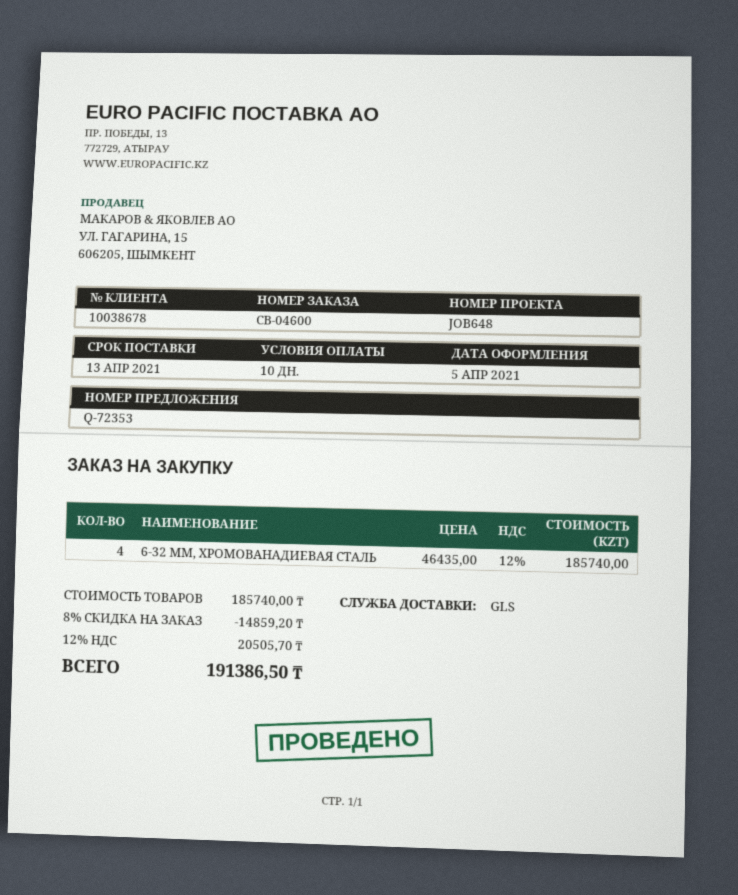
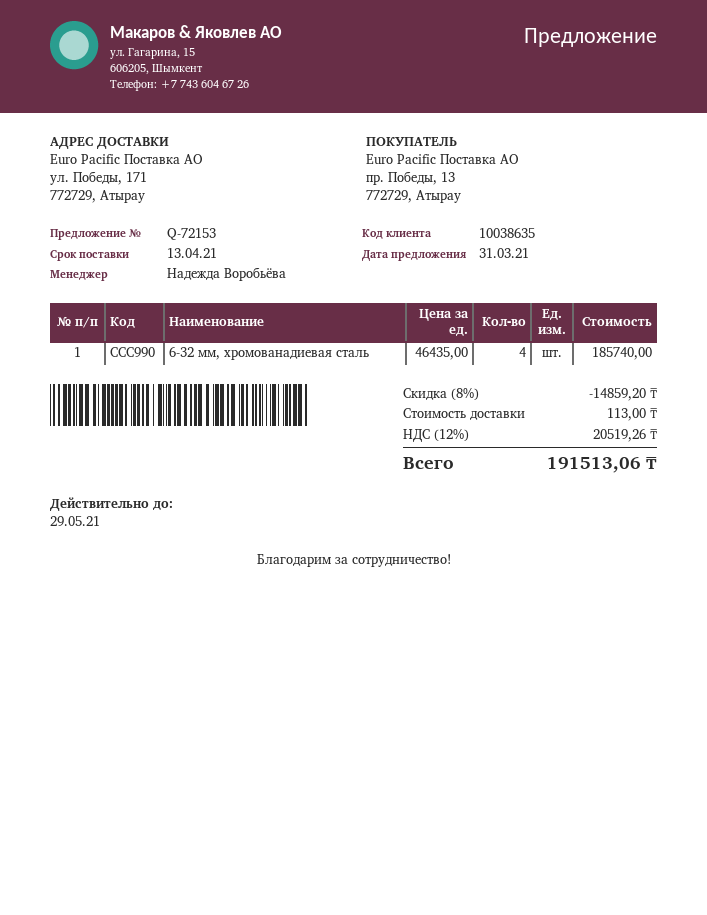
quote number: Q-72353 -> Q-72153
customer number: 10038678 -> 10038635
shipping: none -> 113.00
tax: 12% = 20505.70 -> 12% = 20519.26
total: 191386.50 -> 191513.06

